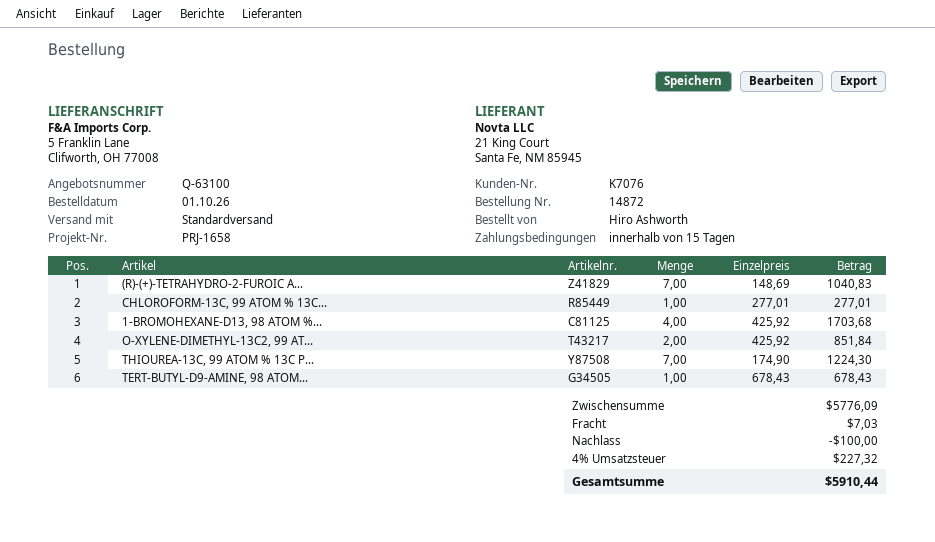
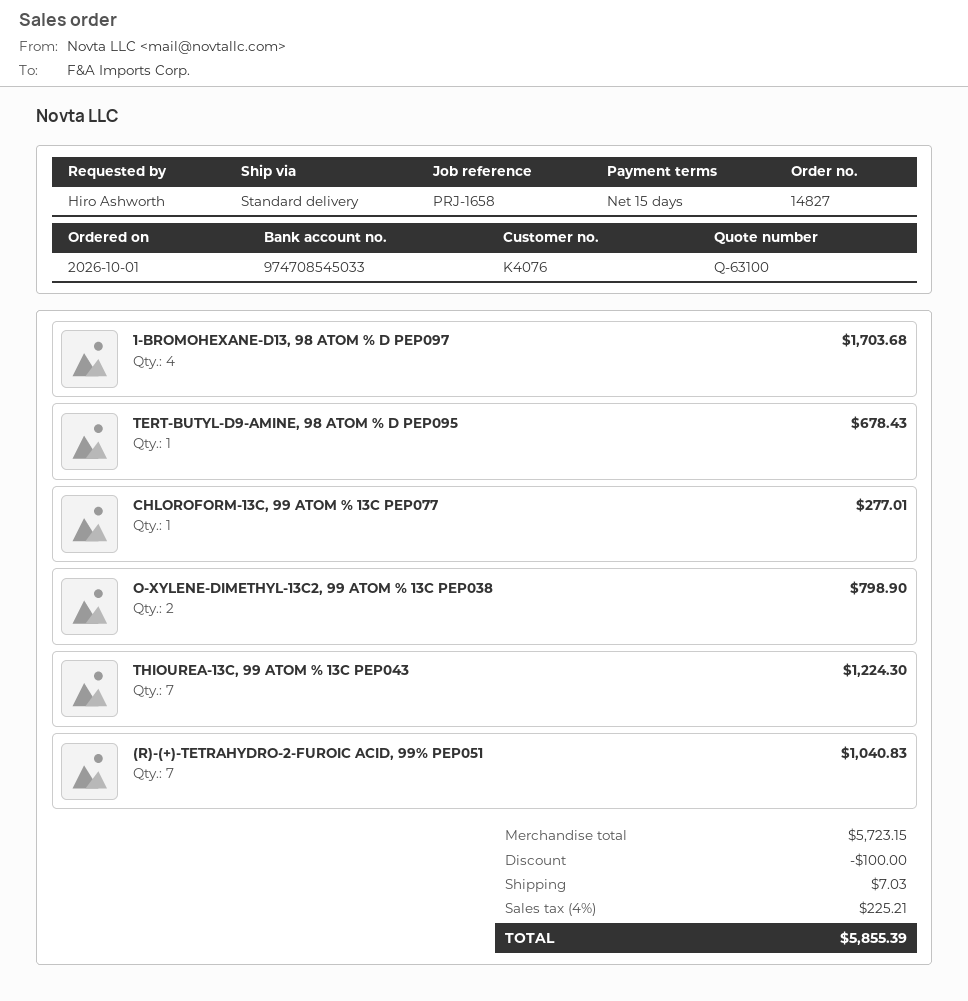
order number: 14872 -> 14827
customer number: K7076 -> K4076
O-XYLENE-DIMETHYL-13C2, 99 AT...: 2 for 851.84 -> 2 for 798.90
subtotal: 5776.09 -> 5723.15
tax: 4% = 227.32 -> 4% = 225.21
total: 5910.44 -> 5855.39

